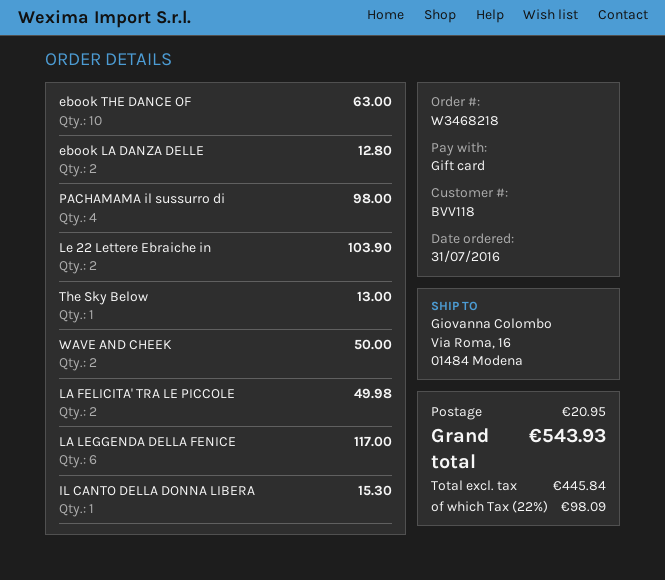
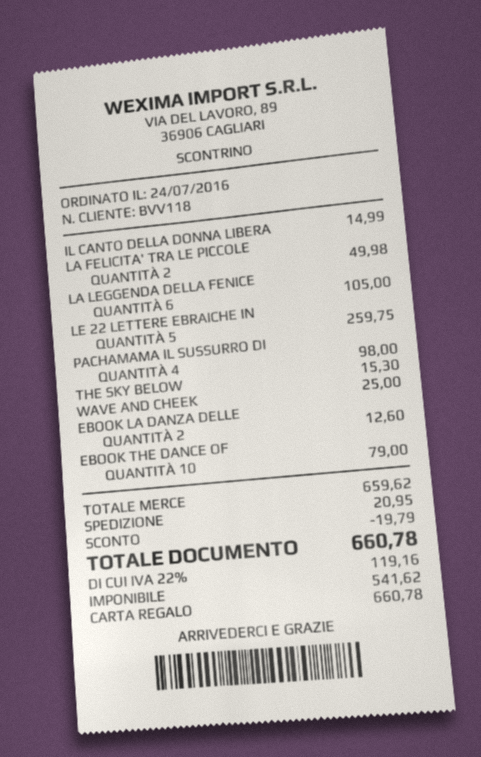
order date: 2016-07-31 -> 2016-07-24
ebook THE DANCE OF: 10 for 63.00 -> 10 for 79.00
ebook LA DANZA DELLE: 2 for 12.80 -> 2 for 12.60
Le 22 Lettere Ebraiche in: 2 for 103.90 -> 5 for 259.75
The Sky Below: 1 for 13.00 -> 1 for 15.30
WAVE AND CHEEK: 2 for 50.00 -> 1 for 25.00
LA LEGGENDA DELLA FENICE: 6 for 117.00 -> 6 for 105.00
IL CANTO DELLA DONNA LIBERA: 1 for 15.30 -> 1 for 14.99
discount: none -> 19.79
net: 445.84 -> 541.62
tax: 22% = 98.09 -> 22% = 119.16
total: 543.93 -> 660.78

